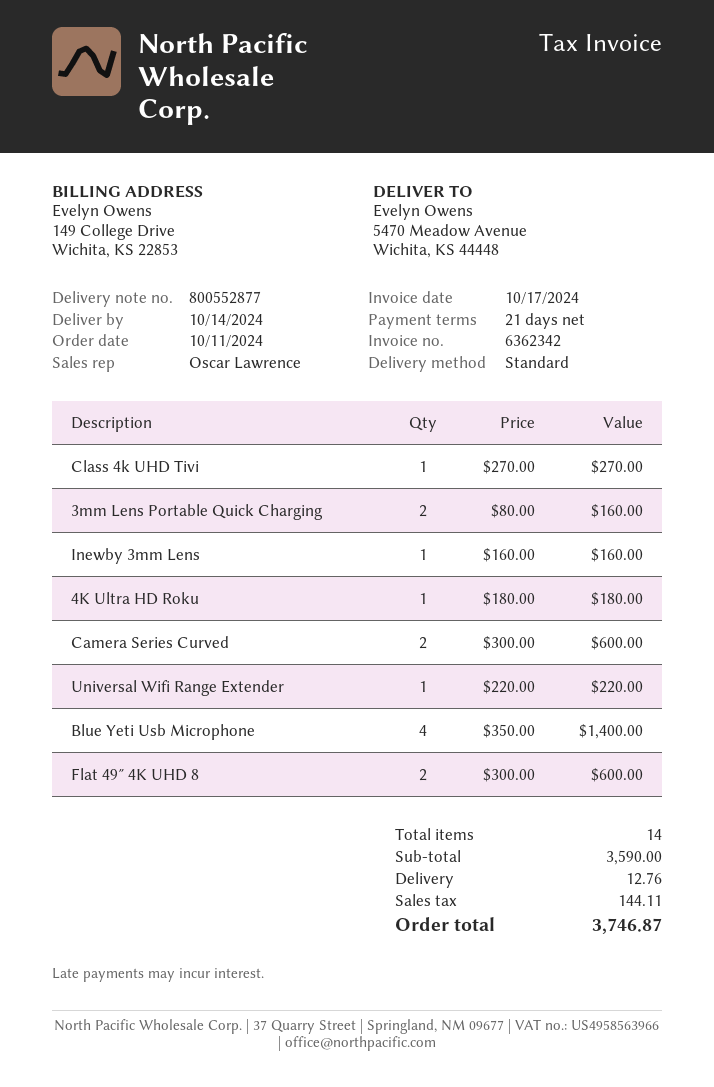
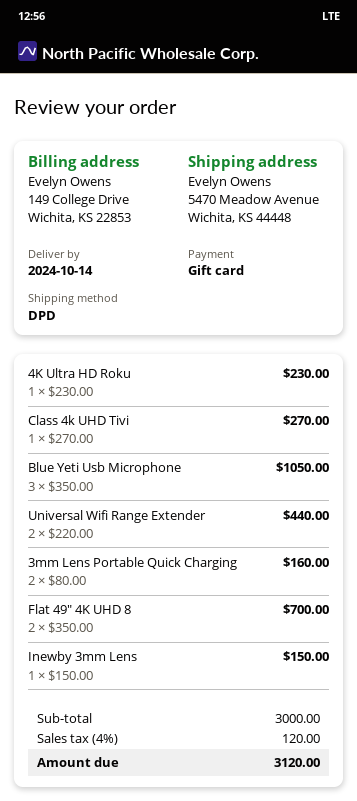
shipping method: standard -> DPD
Inewby 3mm Lens: 1 x 160.00 = 160.00 -> 1 x 150.00 = 150.00
4K Ultra HD Roku: 1 x 180.00 = 180.00 -> 1 x 230.00 = 230.00
Camera Series Curved: 2 x 300.00 = 600.00 -> none
Universal Wifi Range Extender: 1 x 220.00 = 220.00 -> 2 x 220.00 = 440.00
Blue Yeti Usb Microphone: 4 x 350.00 = 1400.00 -> 3 x 350.00 = 1050.00
Flat 49″ 4K UHD 8: 2 x 300.00 = 600.00 -> 2 x 350.00 = 700.00
subtotal: 3590.00 -> 3000.00
shipping: 12.76 -> none
tax: 144.11 -> 120.00
total: 3746.87 -> 3120.00

